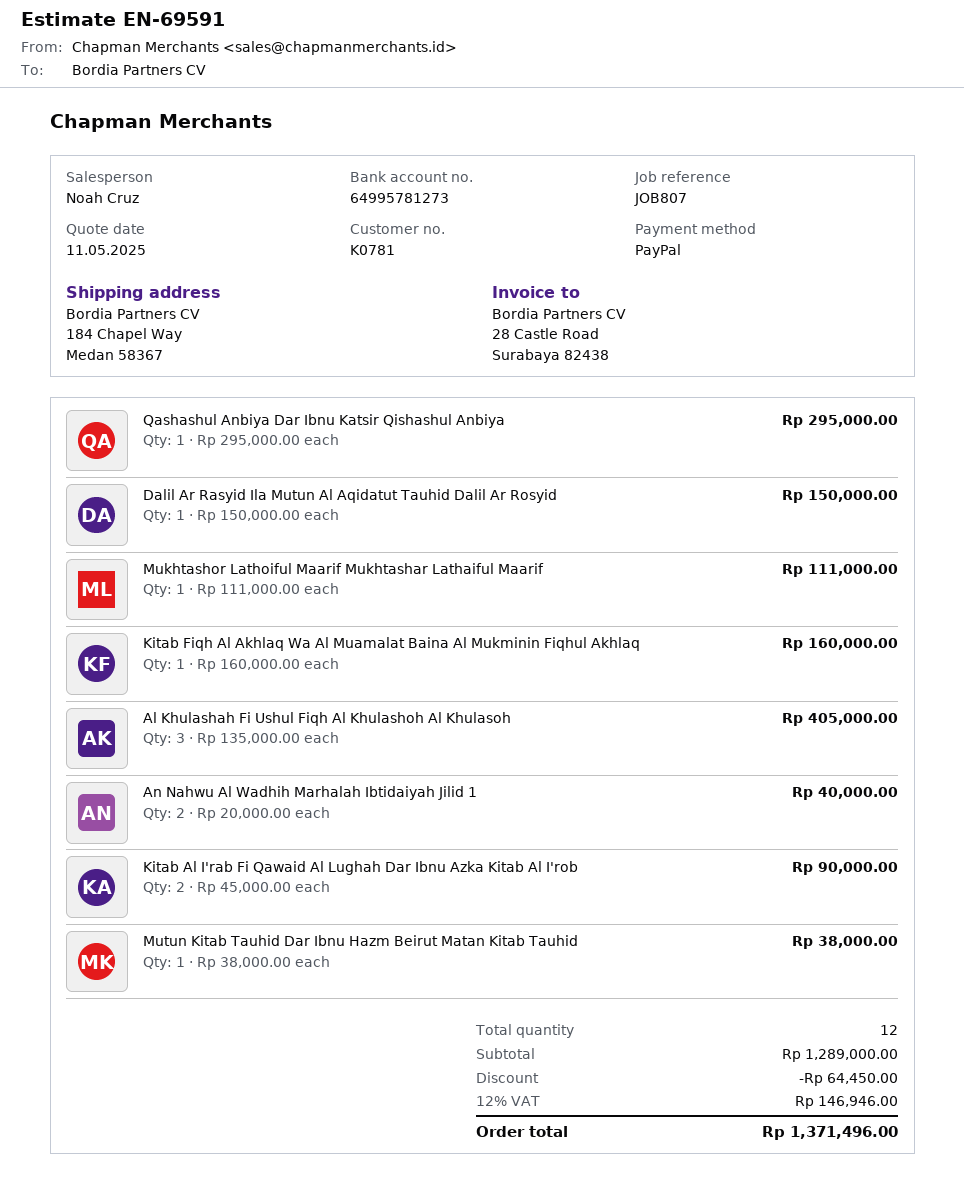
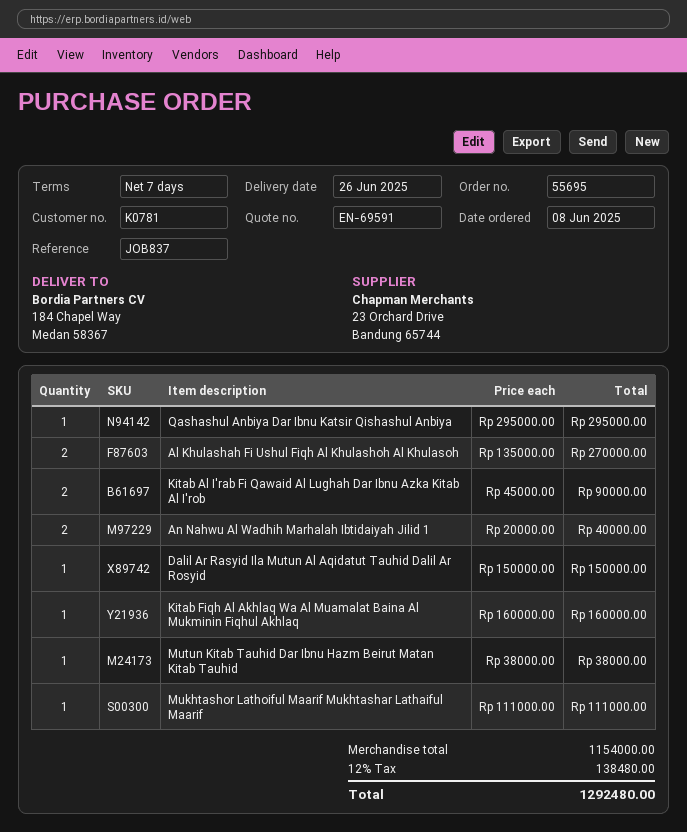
reference: JOB807 -> JOB837
Al Khulashah Fi Ushul Fiqh Al Khulashoh Al Khulasoh: 3 x 135000.00 = 405000.00 -> 2 x 135000.00 = 270000.00
subtotal: 1289000.00 -> 1154000.00
discount: 64450.00 -> none
tax: 12% = 146946.00 -> 12% = 138480.00
total: 1371496.00 -> 1292480.00

